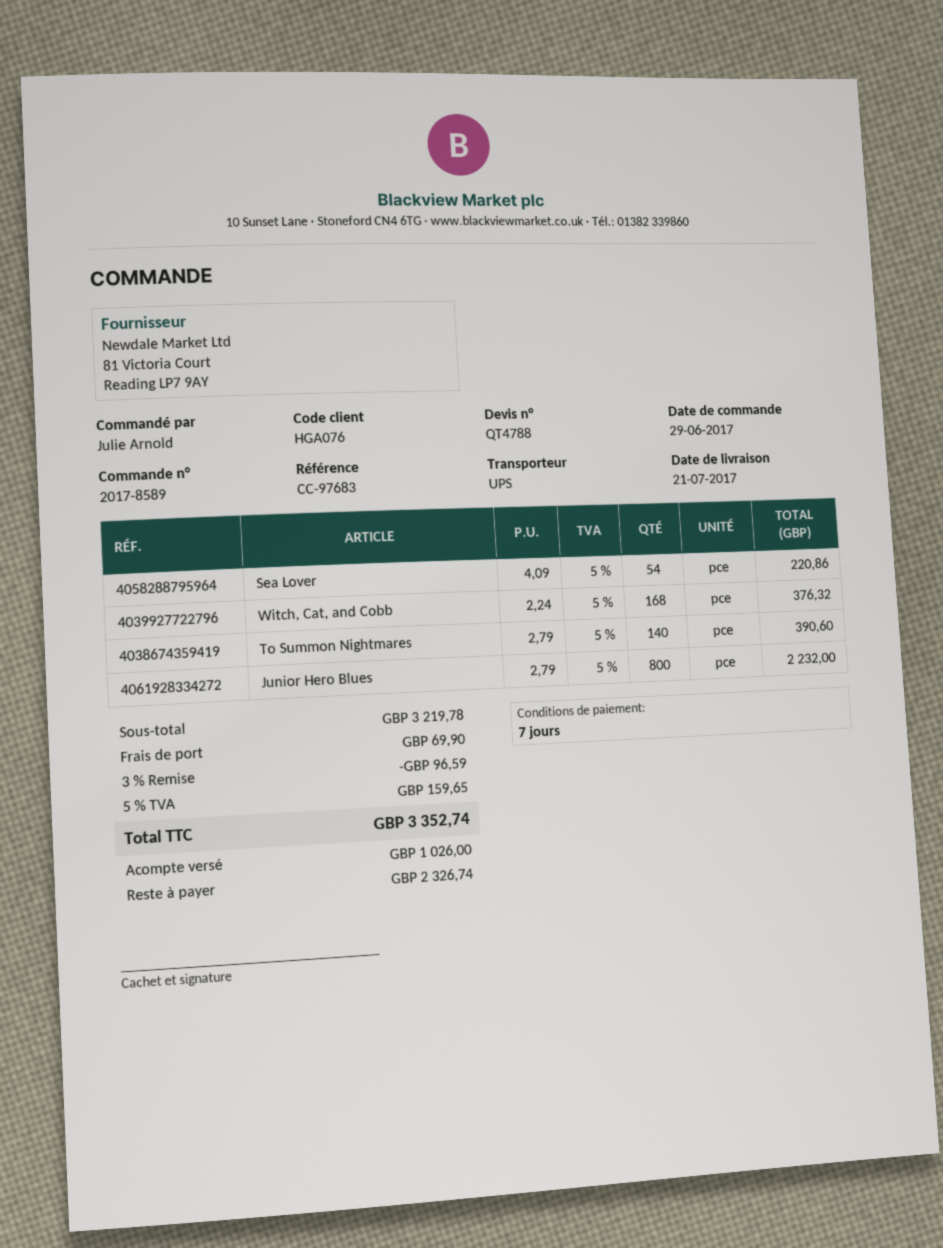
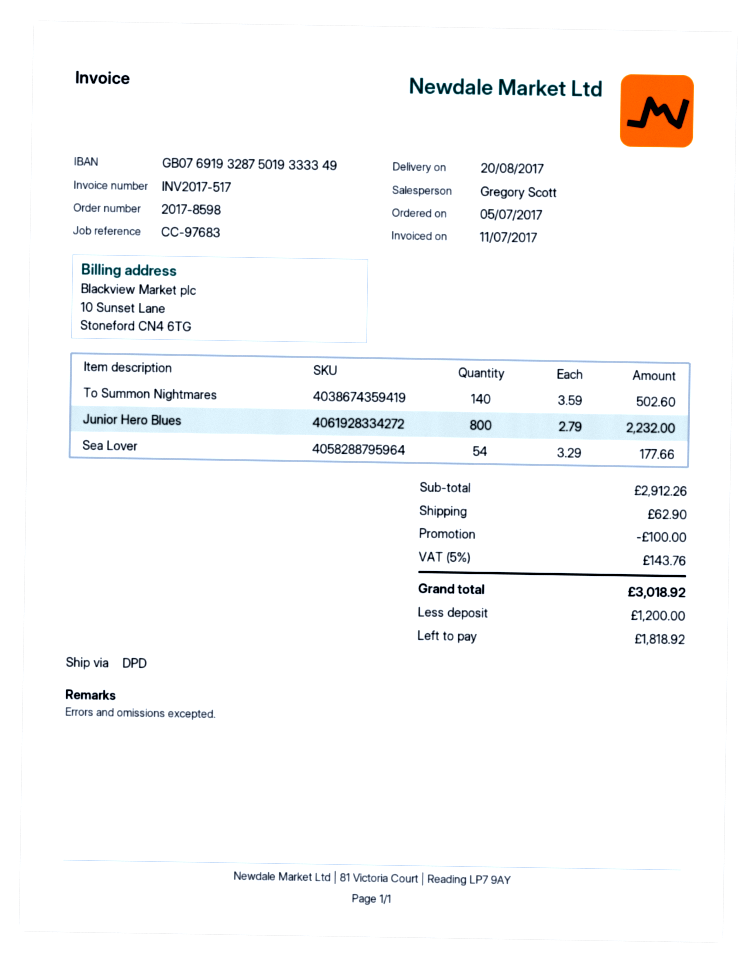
order number: 2017-8589 -> 2017-8598
order date: 2017-06-29 -> 2017-07-05
delivery date: 2017-07-21 -> 2017-08-20
shipping method: UPS -> DPD
Sea Lover: 54 x 4.09 = 220.86 -> 54 x 3.29 = 177.66
Witch, Cat, and Cobb: 168 x 2.24 = 376.32 -> none
To Summon Nightmares: 140 x 2.79 = 390.60 -> 140 x 3.59 = 502.60
subtotal: 3219.78 -> 2912.26
discount: 96.59 -> 100.00
shipping: 69.90 -> 62.90
tax: 5% = 159.65 -> 5% = 143.76
total: 3352.74 -> 3018.92
deposit: 1026.00 -> 1200.00
balance: 2326.74 -> 1818.92

